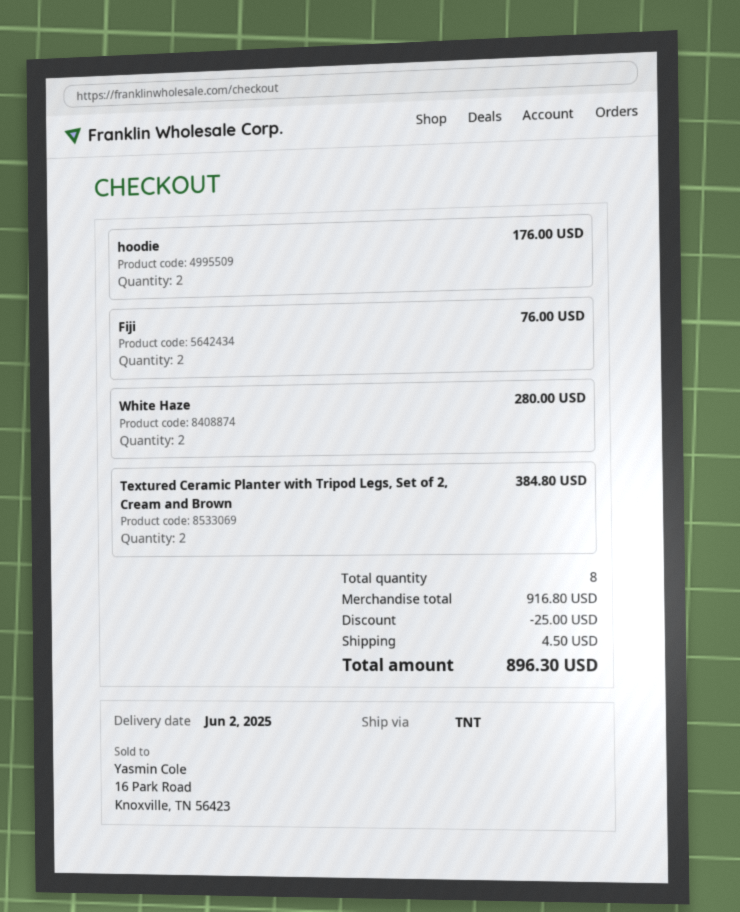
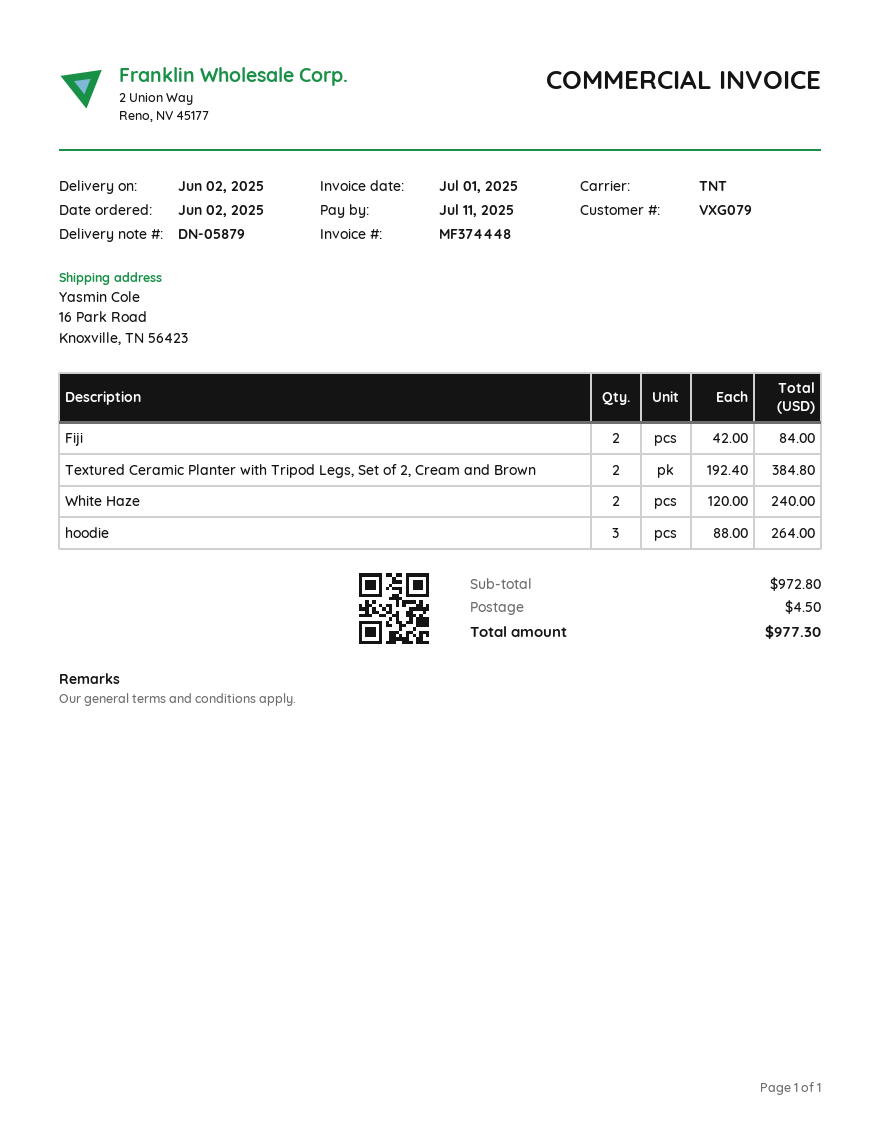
hoodie: 2 for 176.00 -> 3 for 264.00
Fiji: 2 for 76.00 -> 2 for 84.00
White Haze: 2 for 280.00 -> 2 for 240.00
subtotal: 916.80 -> 972.80
discount: 25.00 -> none
total: 896.30 -> 977.30

